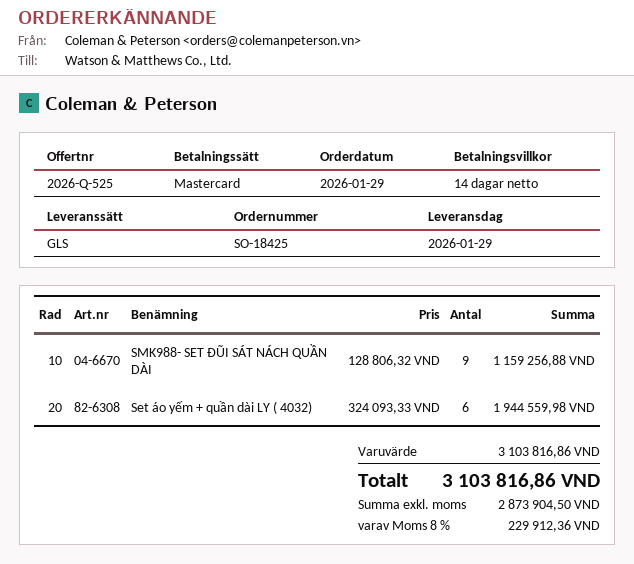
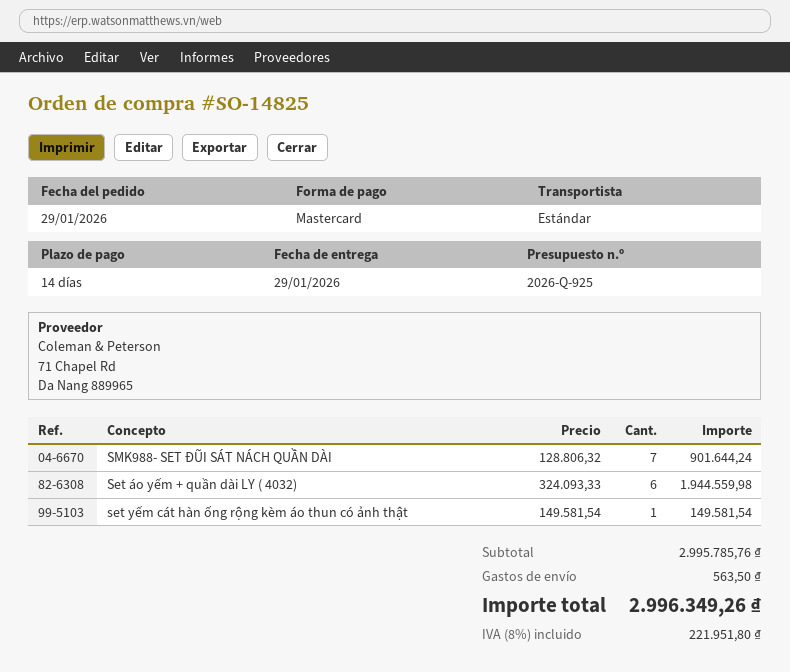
quote number: 2026-Q-525 -> 2026-Q-925
order number: SO-18425 -> SO-14825
shipping method: GLS -> standard
SMK988- SET ĐŨI SÁT NÁCH QUẦN DÀI: 9 x 128806.32 = 1159256.88 -> 7 x 128806.32 = 901644.24
set yếm cát hàn ống rộng kèm áo thun có ảnh thật: none -> 1 x 149581.54 = 149581.54
subtotal: 3103816.86 -> 2995785.76
shipping: none -> 563.50
tax: 8% = 229912.36 -> 8% = 221951.80
total: 3103816.86 -> 2996349.26

